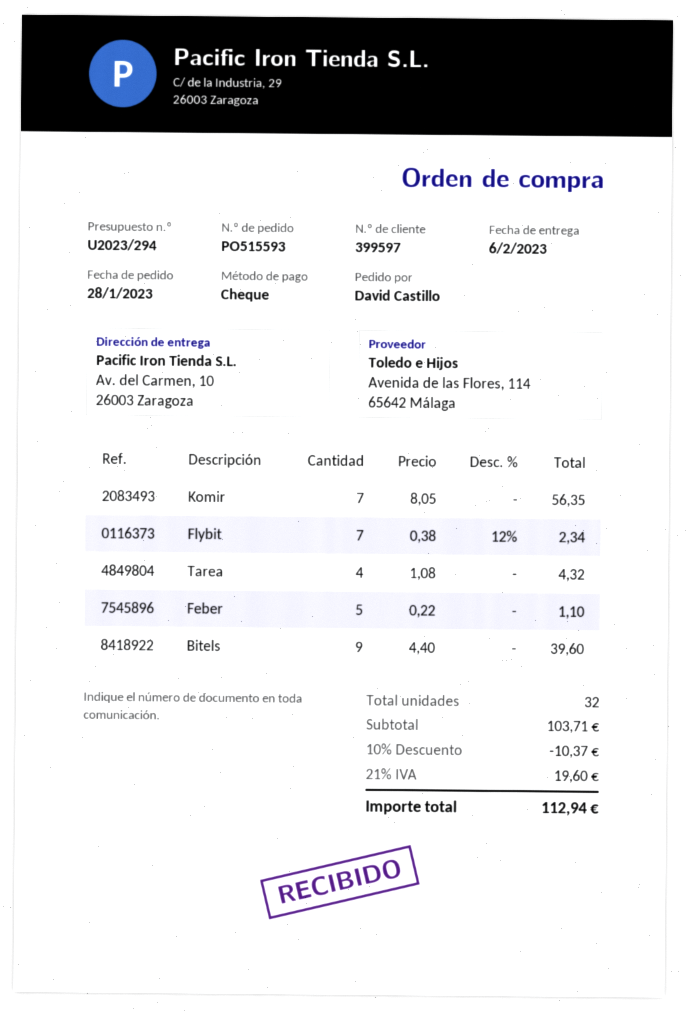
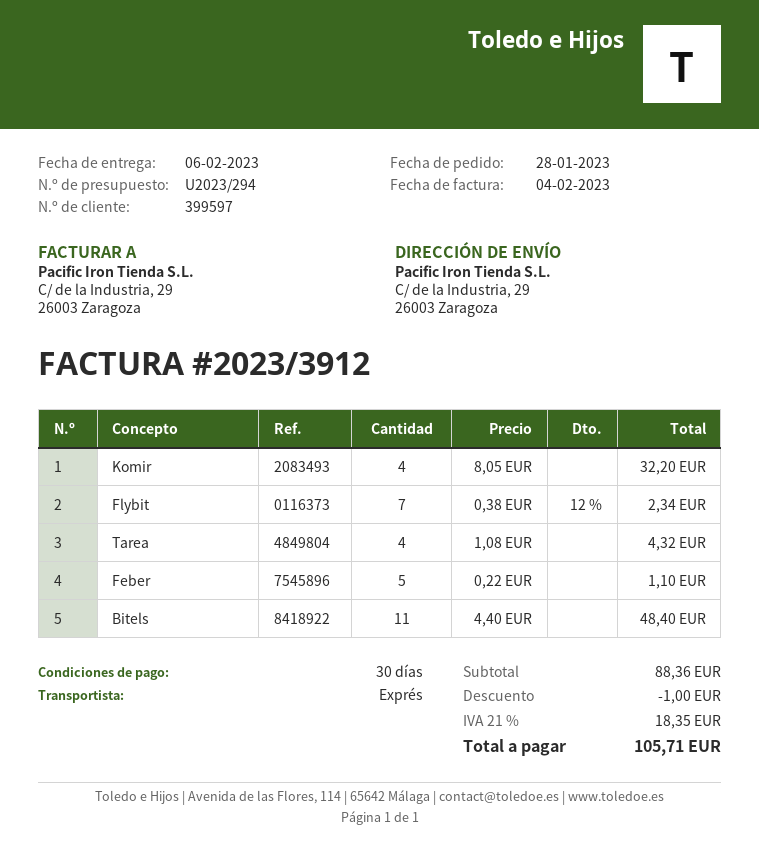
ship to: Av. del Carmen, 10, 26003 Zaragoza -> C/ de la Industria, 29, 26003 Zaragoza
Komir: 7 x 8.05 = 56.35 -> 4 x 8.05 = 32.20
Bitels: 9 x 4.40 = 39.60 -> 11 x 4.40 = 48.40
subtotal: 103.71 -> 88.36
discount: 10.37 -> 1.00
tax: 21% = 19.60 -> 21% = 18.35
total: 112.94 -> 105.71

